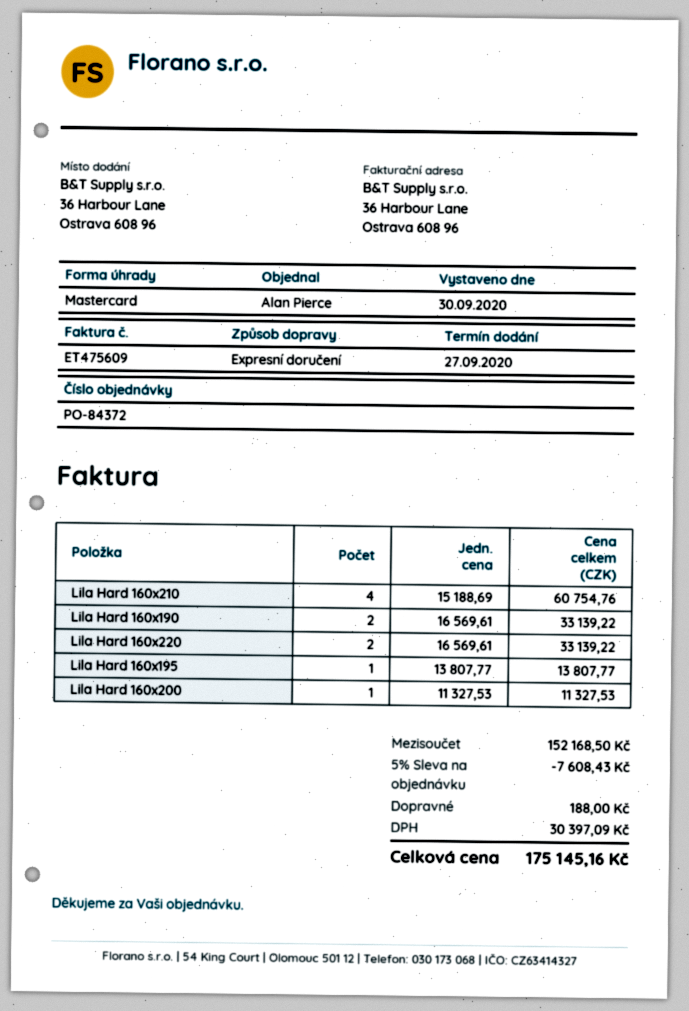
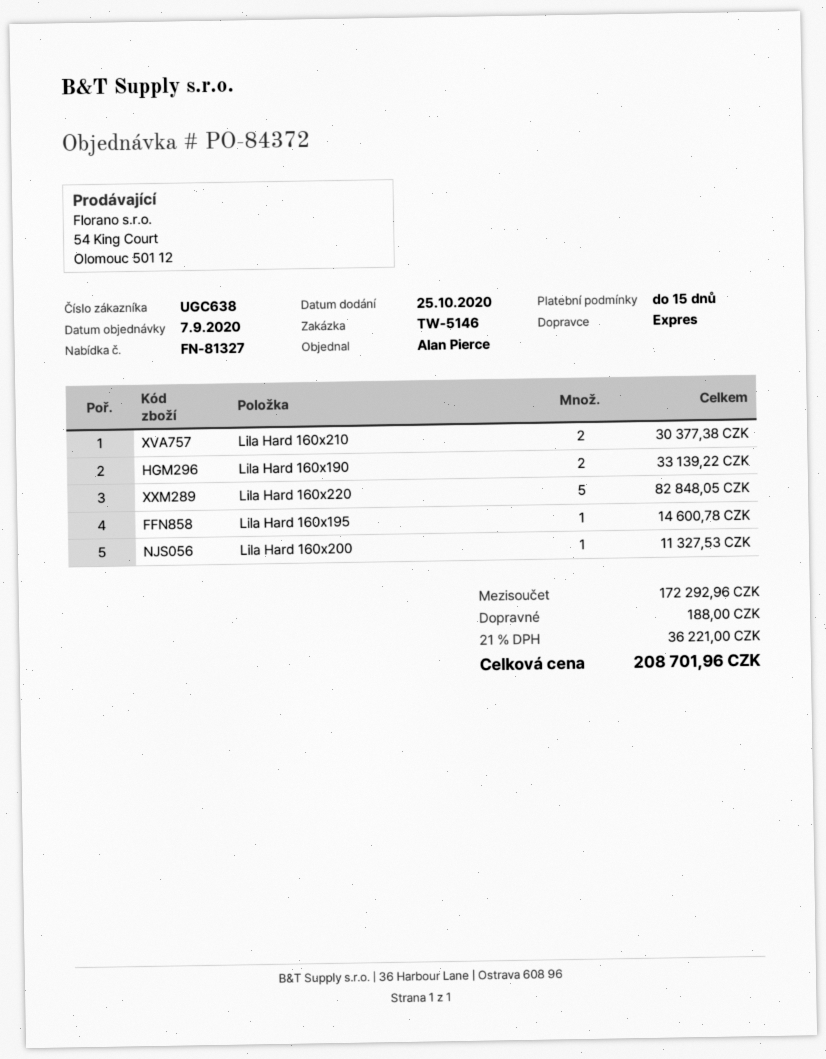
delivery date: 2020-09-27 -> 2020-10-25
Lila Hard 160x210: 4 for 60754.76 -> 2 for 30377.38
Lila Hard 160x220: 2 for 33139.22 -> 5 for 82848.05
Lila Hard 160x195: 1 for 13807.77 -> 1 for 14600.78
subtotal: 152168.50 -> 172292.96
discount: 5% = 7608.43 -> none
tax: 30397.09 -> 36221.00
total: 175145.16 -> 208701.96

